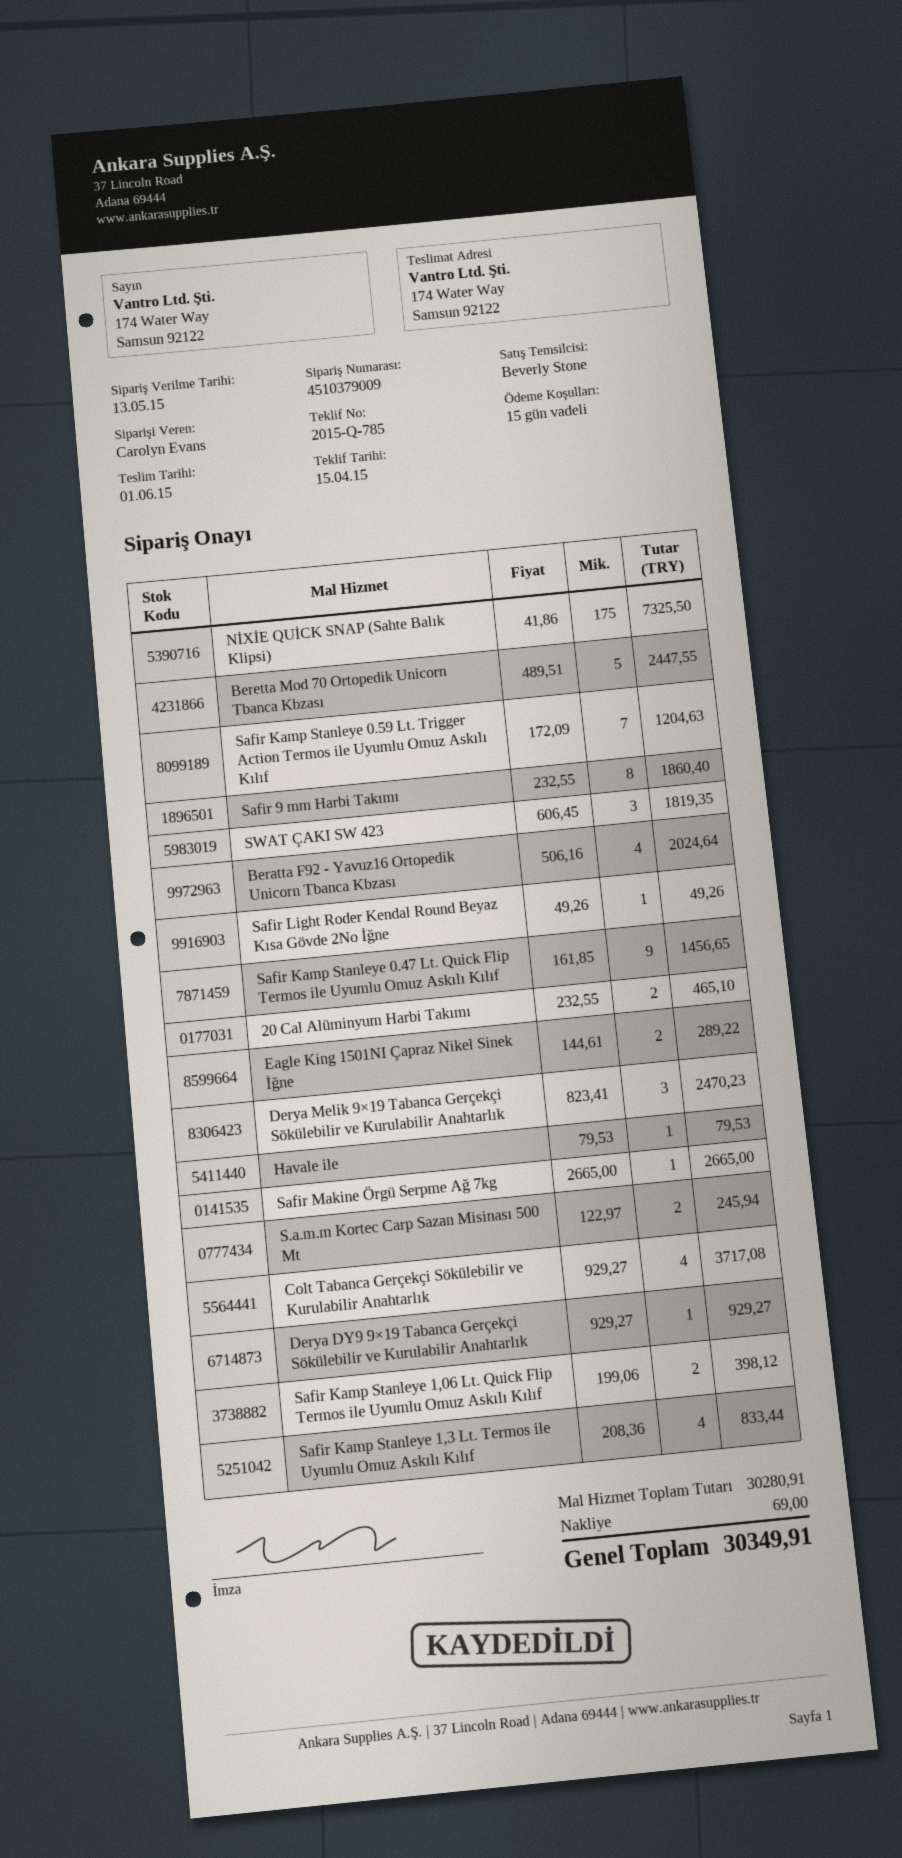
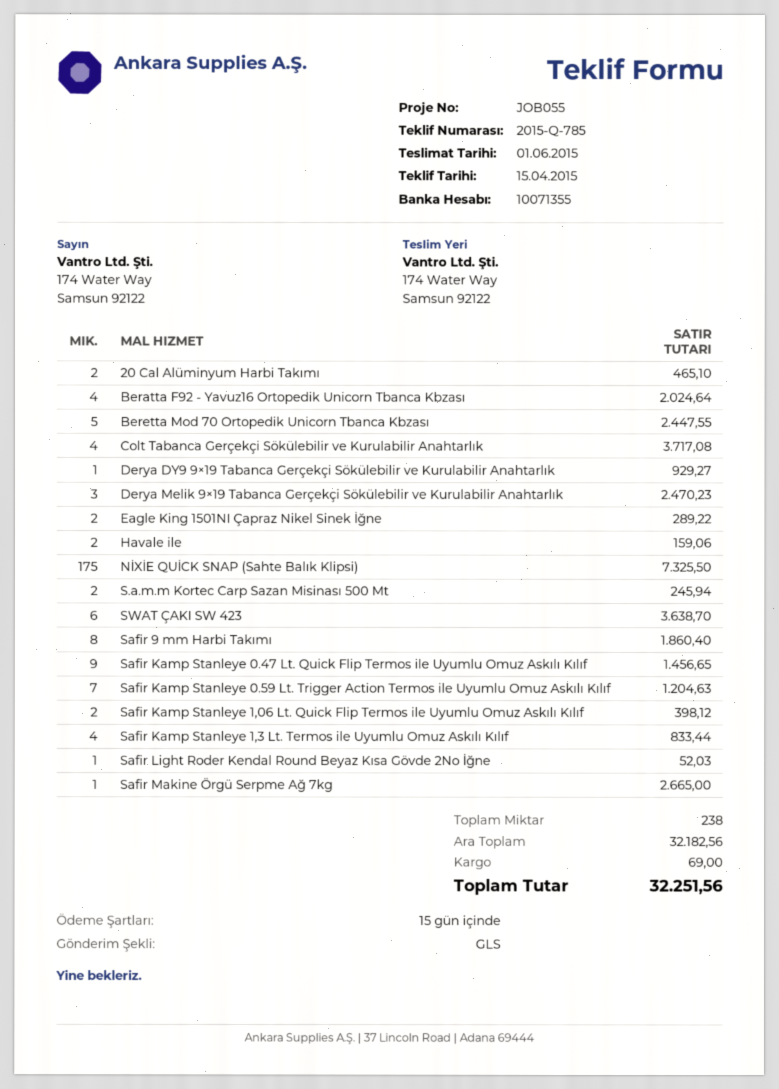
SWAT ÇAKI SW 423: 3 for 1819.35 -> 6 for 3638.70
Safir Light Roder Kendal Round Beyaz Kısa Gövde 2No İğne: 1 for 49.26 -> 1 for 52.03
Havale ile: 1 for 79.53 -> 2 for 159.06
subtotal: 30280.91 -> 32182.56
total: 30349.91 -> 32251.56

